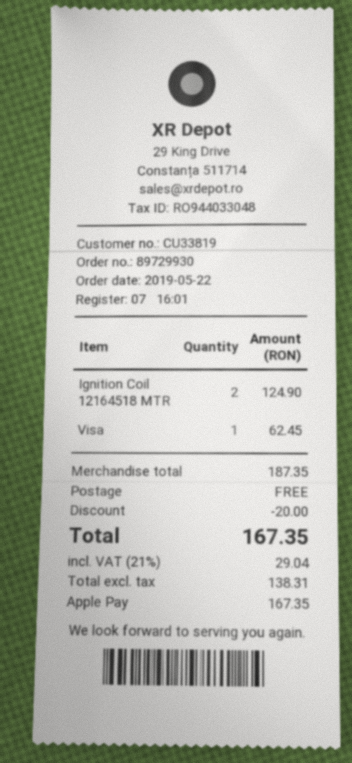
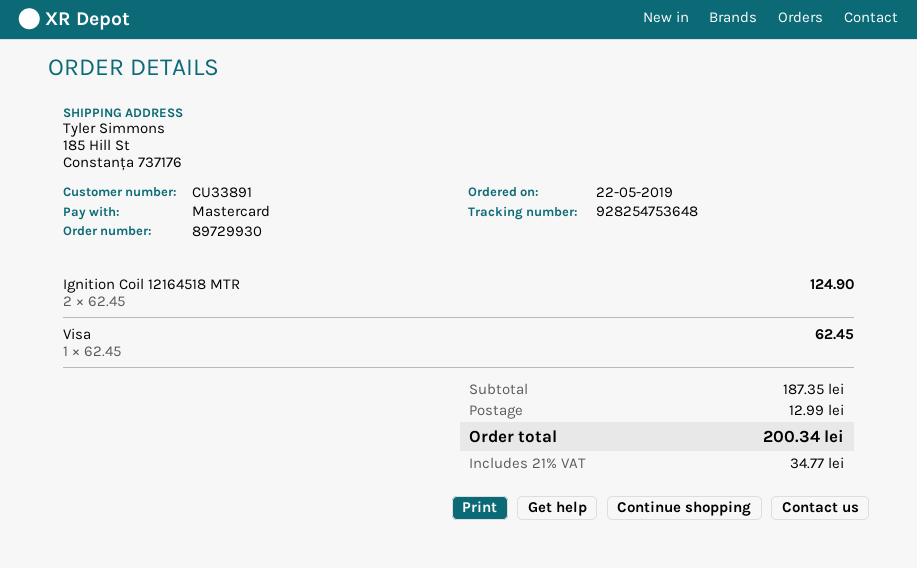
customer number: CU33819 -> CU33891
payment method: Apple Pay -> Mastercard
discount: 20.00 -> none
shipping: 0.00 -> 12.99
tax: 21% = 29.04 -> 21% = 34.77
total: 167.35 -> 200.34

